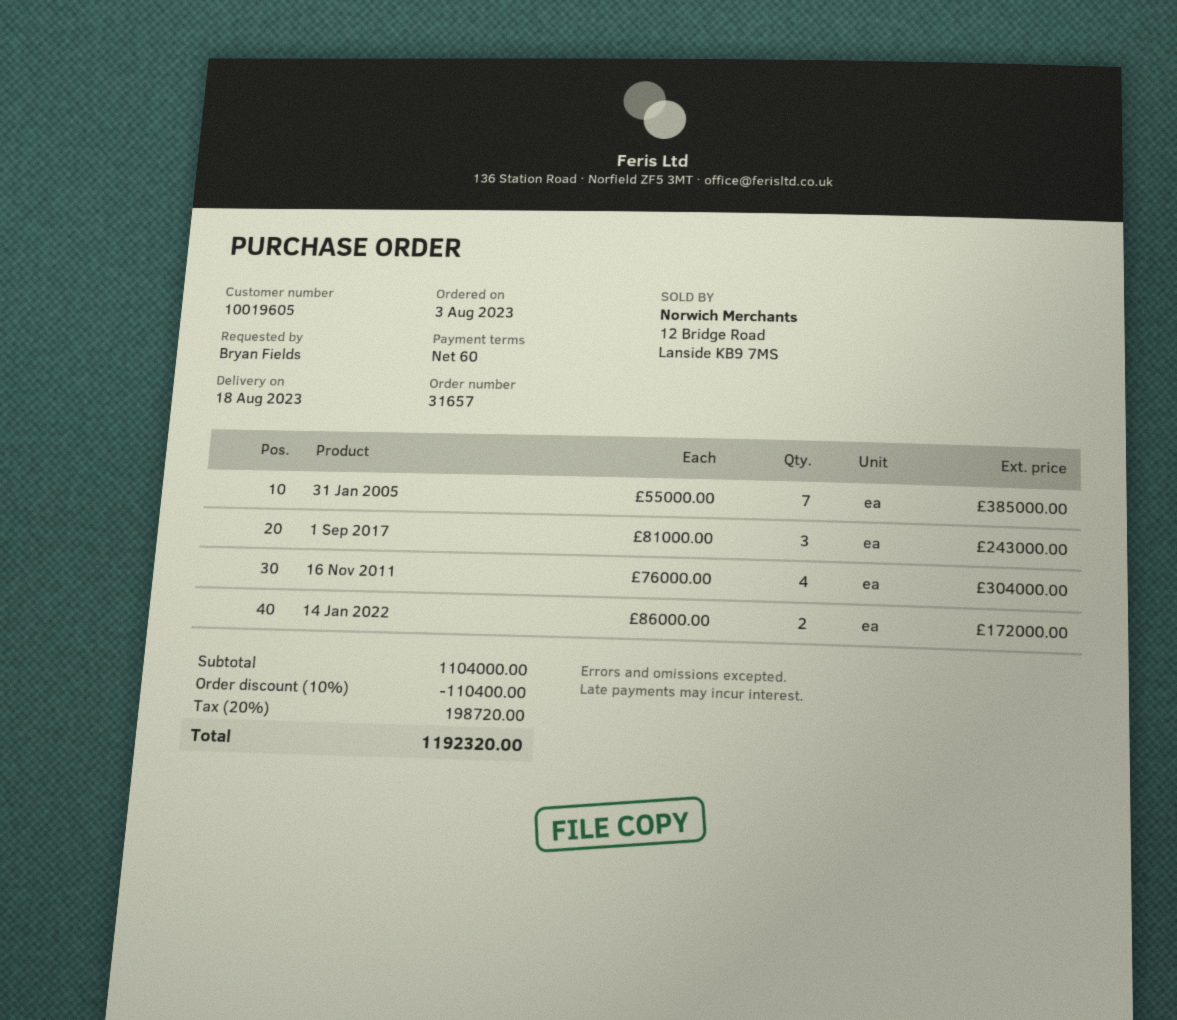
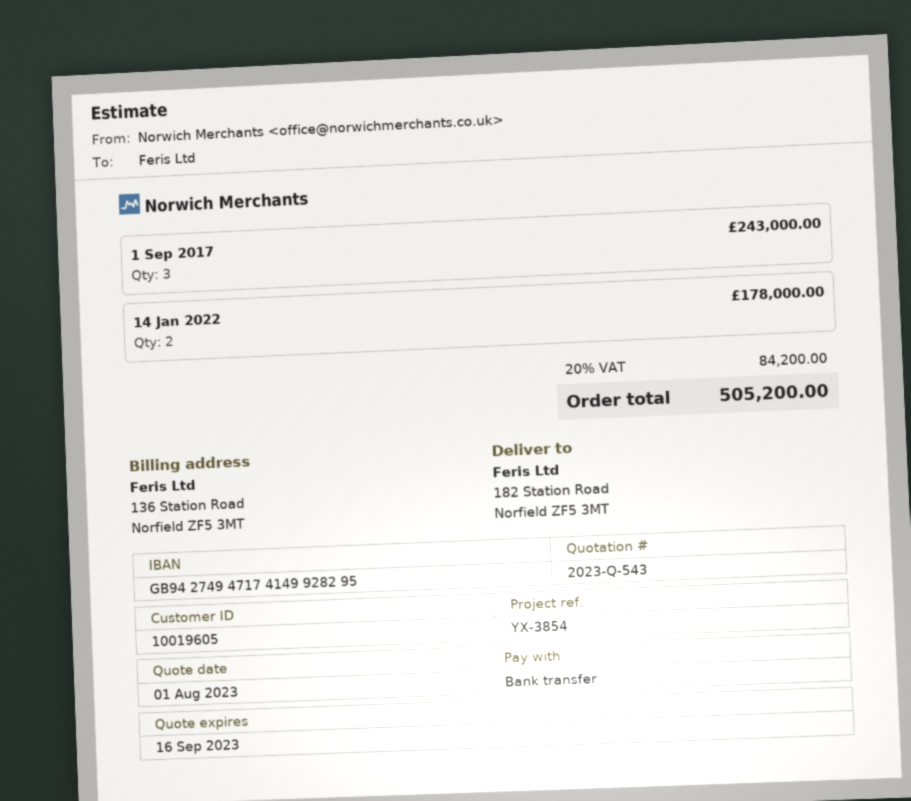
31 Jan 2005: 7 for 385000.00 -> none
16 Nov 2011: 4 for 304000.00 -> none
14 Jan 2022: 2 for 172000.00 -> 2 for 178000.00
discount: 10% = 110400.00 -> none
tax: 20% = 198720.00 -> 20% = 84200.00
total: 1192320.00 -> 505200.00

